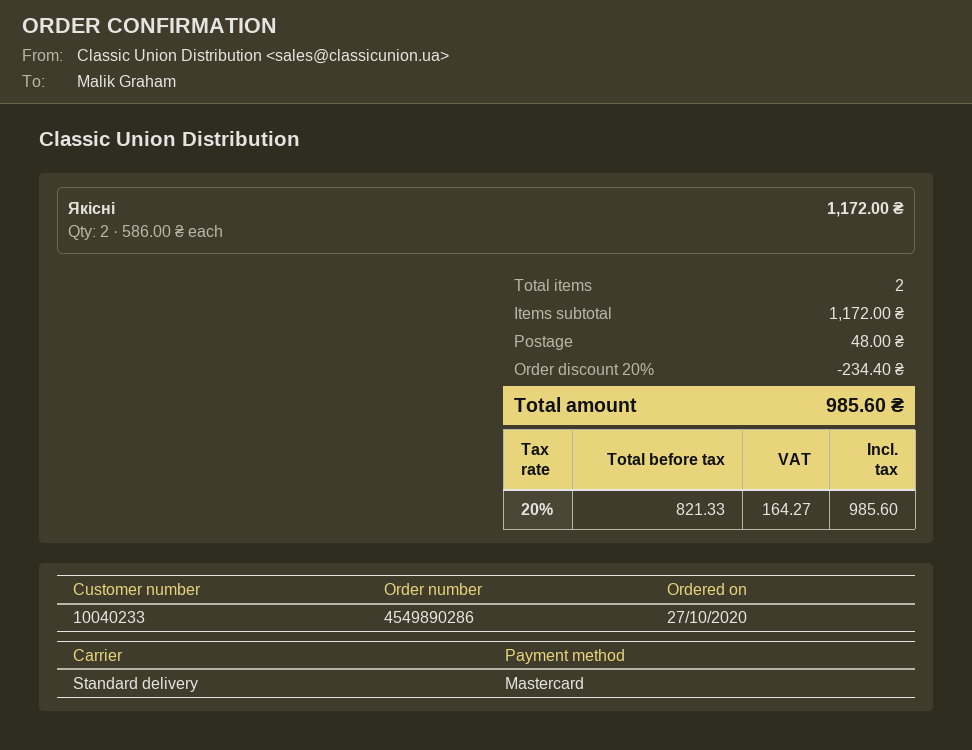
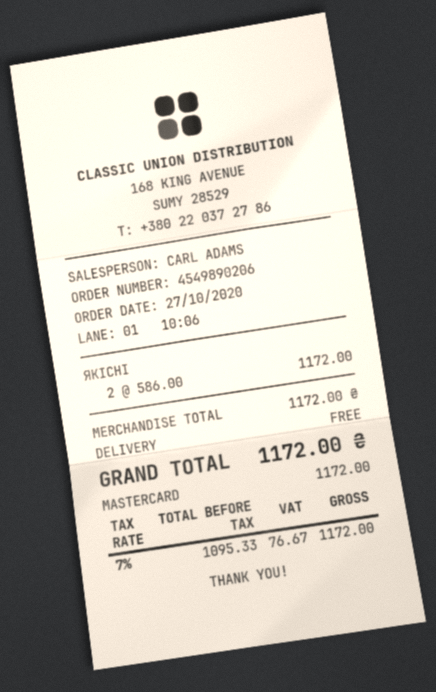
order number: 4549890286 -> 4549890206
discount: 20% = 234.40 -> none
shipping: 48.00 -> 0.00
net: 821.33 -> 1095.33
tax: 20% = 164.27 -> 7% = 76.67
total: 985.60 -> 1172.00

